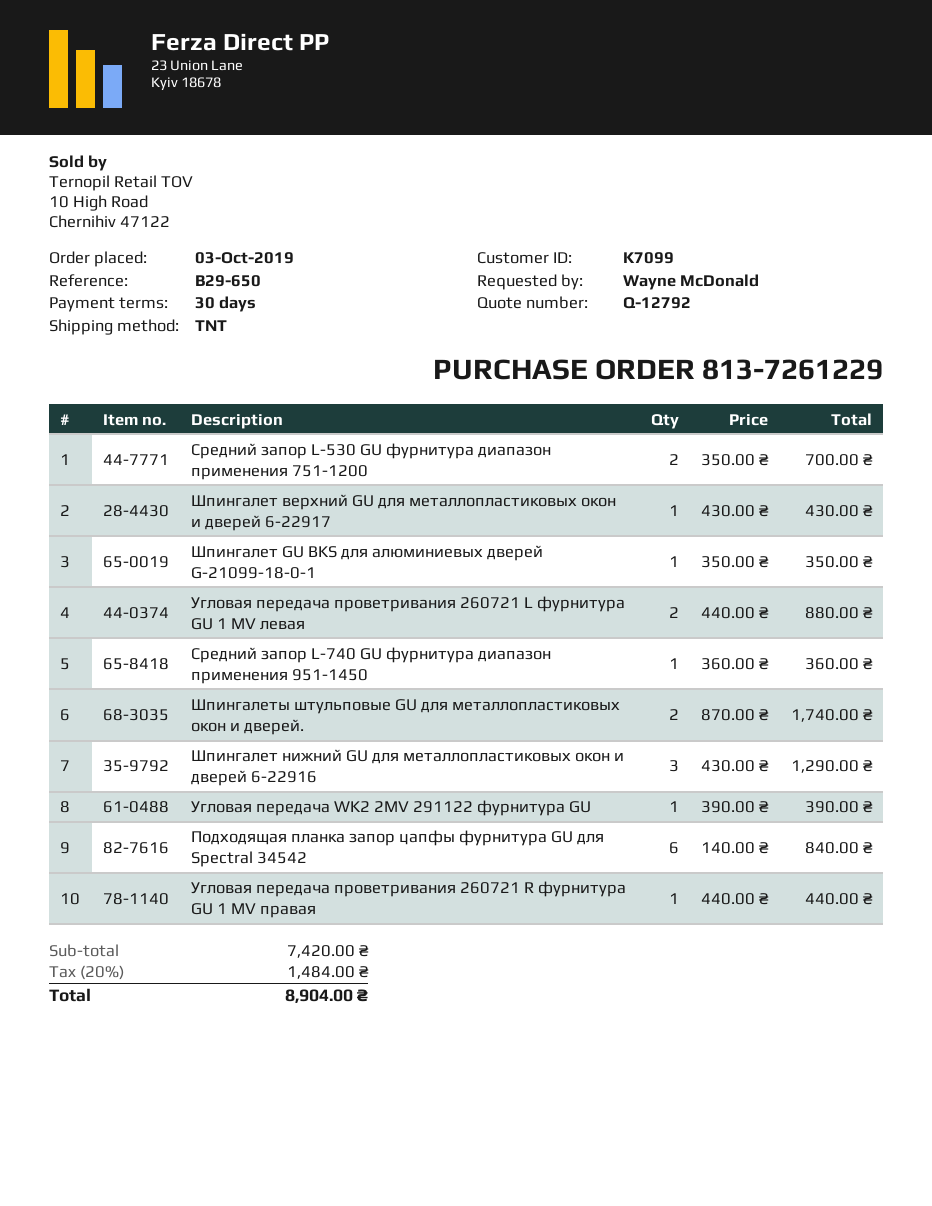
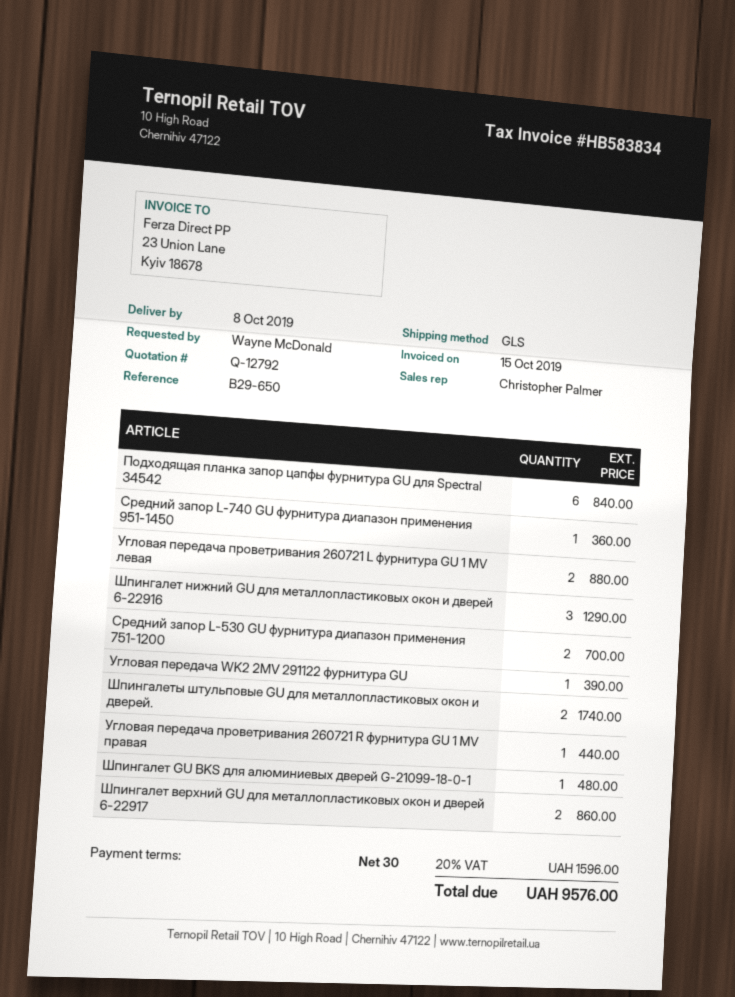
shipping method: TNT -> GLS
Шпингалет верхний GU для металлопластиковых окон и дверей 6-22917: 1 for 430.00 -> 2 for 860.00
Шпингалет GU BKS для алюминиевых дверей G-21099-18-0-1: 1 for 350.00 -> 1 for 480.00
tax: 20% = 1484.00 -> 20% = 1596.00
total: 8904.00 -> 9576.00

